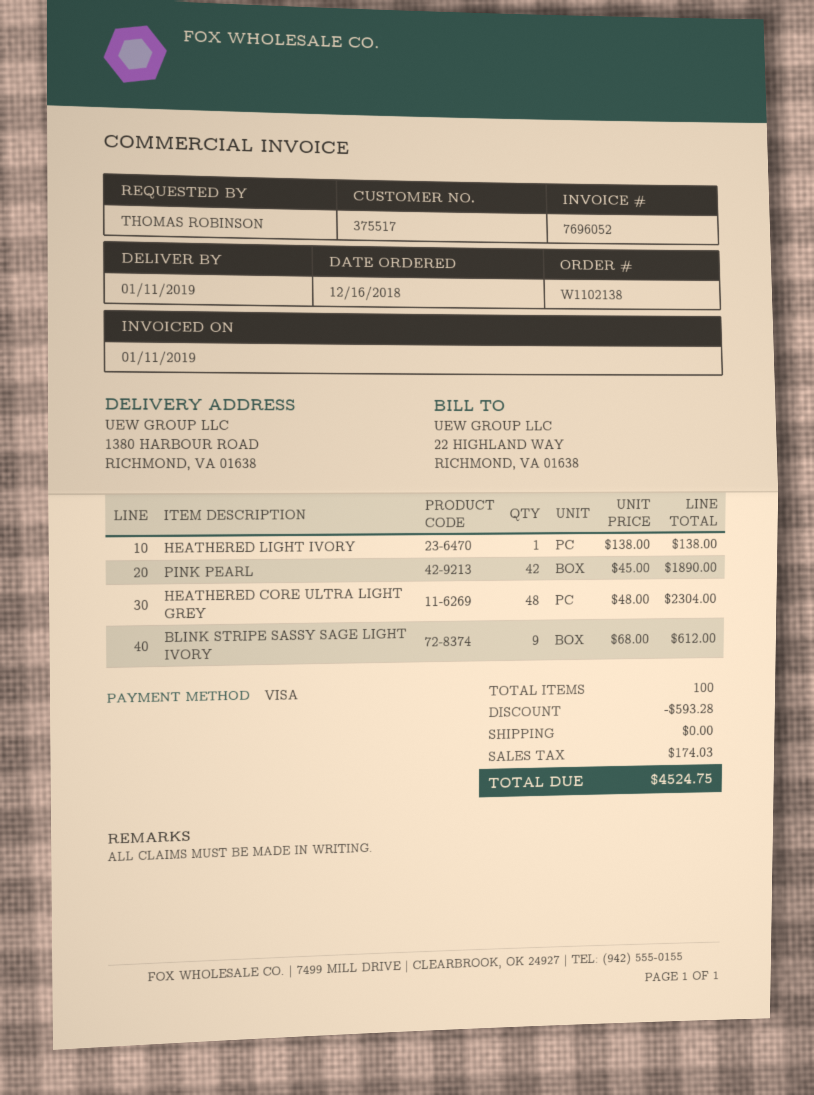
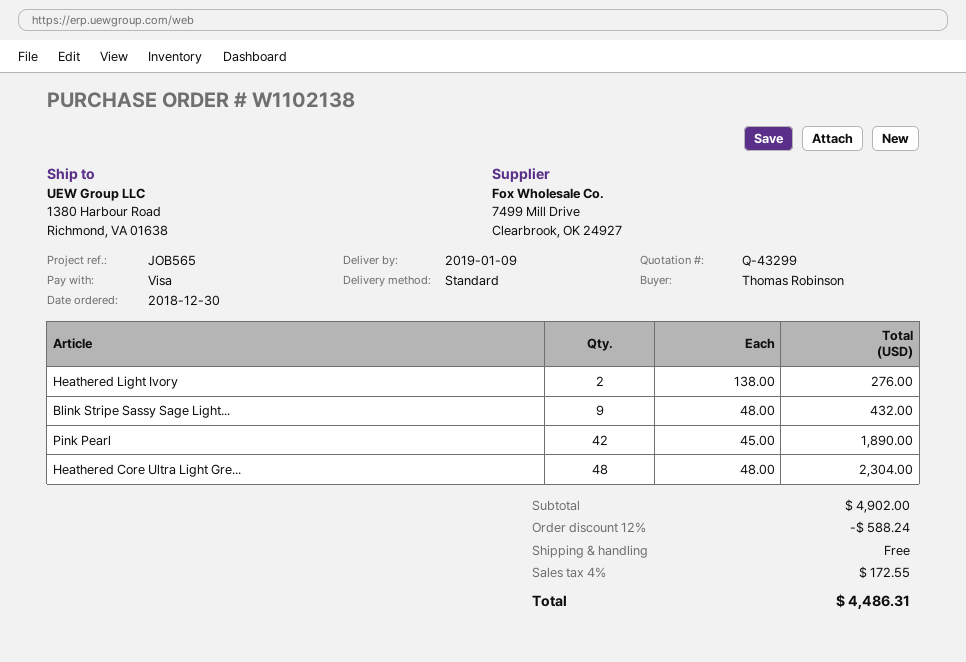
order date: 2018-12-16 -> 2018-12-30
delivery date: 2019-01-11 -> 2019-01-09
HEATHERED LIGHT IVORY: 1 x 138.00 = 138.00 -> 2 x 138.00 = 276.00
BLINK STRIPE SASSY SAGE LIGHT IVORY: 9 x 68.00 = 612.00 -> 9 x 48.00 = 432.00
discount: 593.28 -> 588.24
tax: 174.03 -> 172.55
total: 4524.75 -> 4486.31

